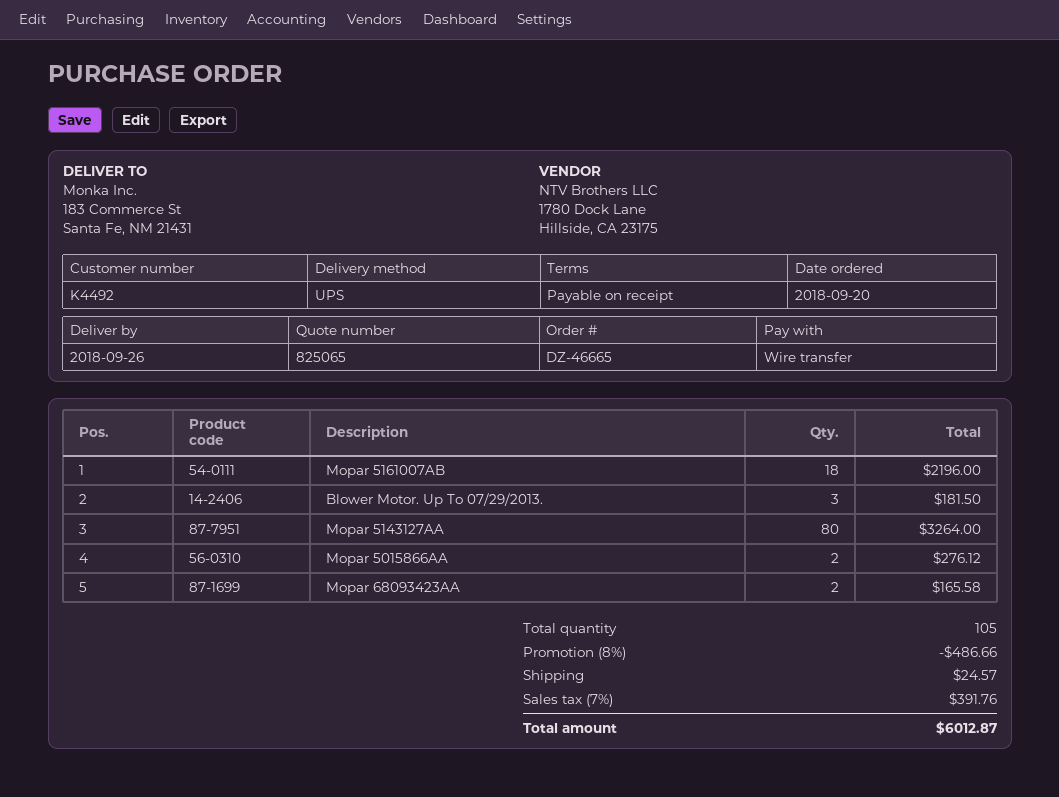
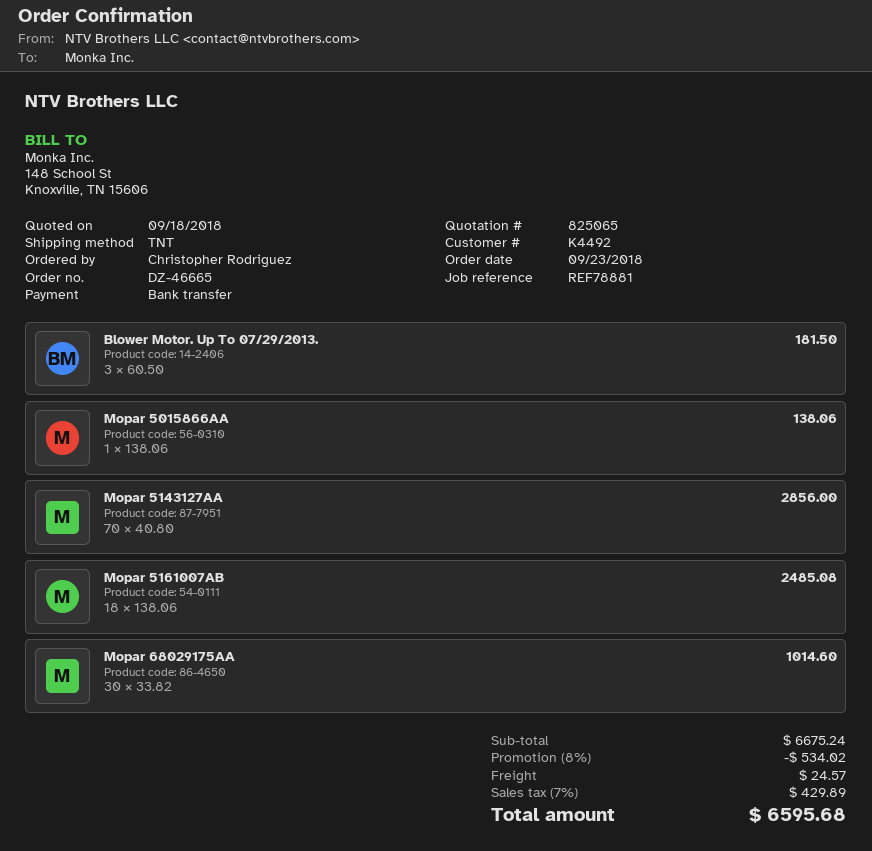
order date: 2018-09-20 -> 2018-09-23
shipping method: UPS -> TNT
Mopar 5161007AB: 18 for 2196.00 -> 18 for 2485.08
Mopar 5143127AA: 80 for 3264.00 -> 70 for 2856.00
Mopar 5015866AA: 2 for 276.12 -> 1 for 138.06
Mopar 68093423AA: 2 for 165.58 -> none
Mopar 68029175AA: none -> 30 for 1014.60
discount: 8% = 486.66 -> 8% = 534.02
tax: 7% = 391.76 -> 7% = 429.89
total: 6012.87 -> 6595.68

